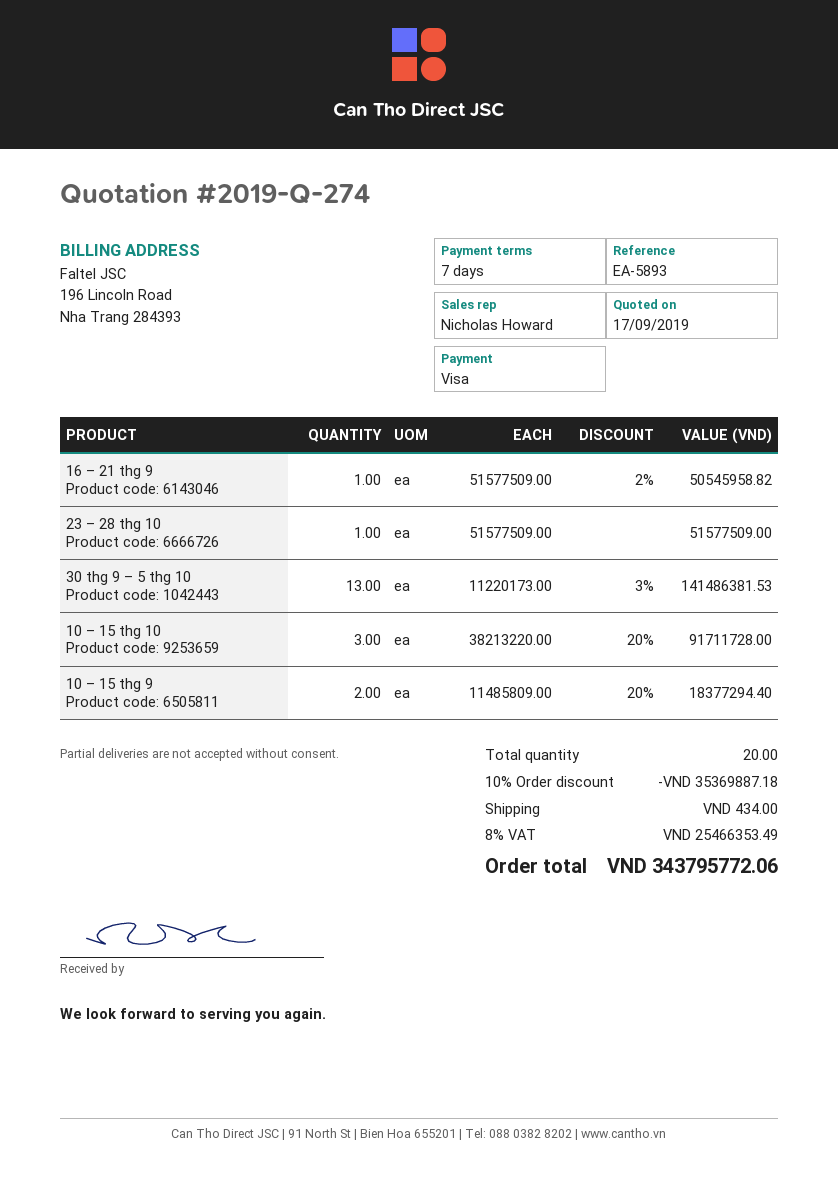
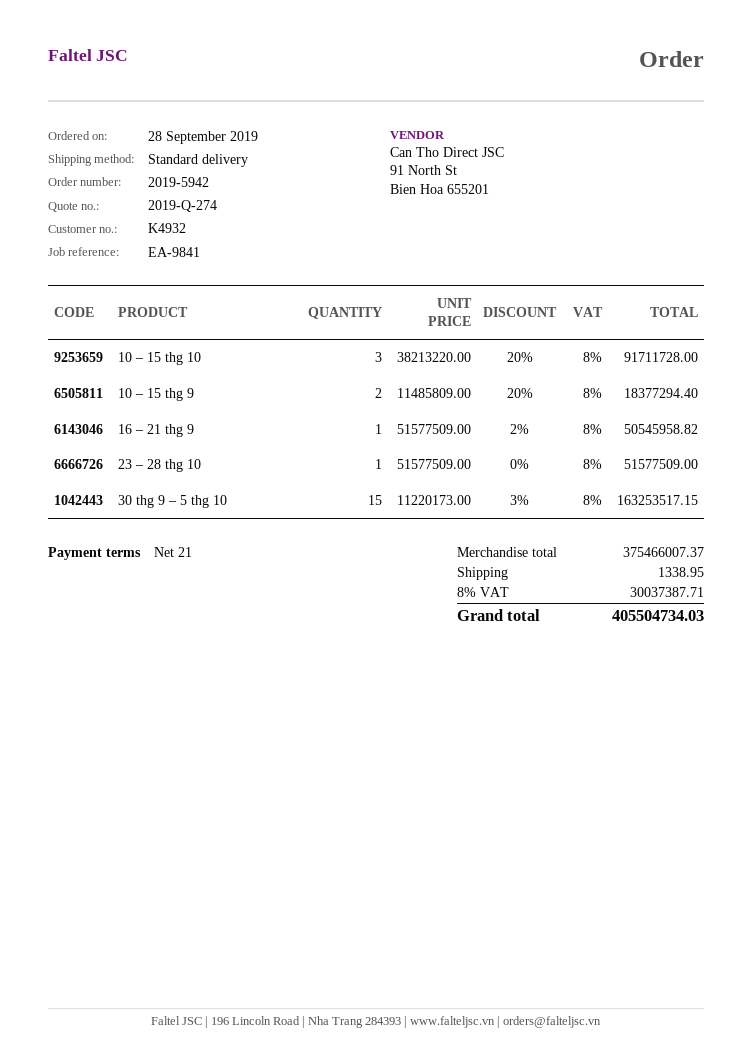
payment terms: 7 days -> 21 days
reference: EA-5893 -> EA-9841
30 thg 9 – 5 thg 10: 13 x 11220173.00 - 3% = 141486381.53 -> 15 x 11220173.00 - 3% = 163253517.15
discount: 10% = 35369887.18 -> none
shipping: 434.00 -> 1338.95
tax: 8% = 25466353.49 -> 8% = 30037387.71
total: 343795772.06 -> 405504734.03

